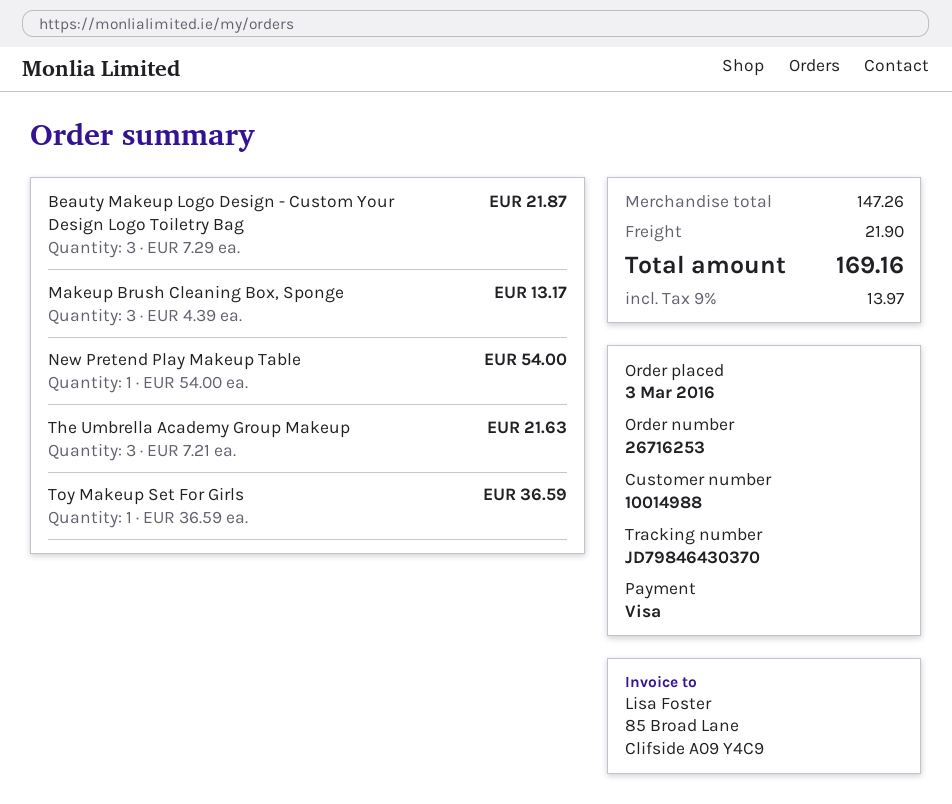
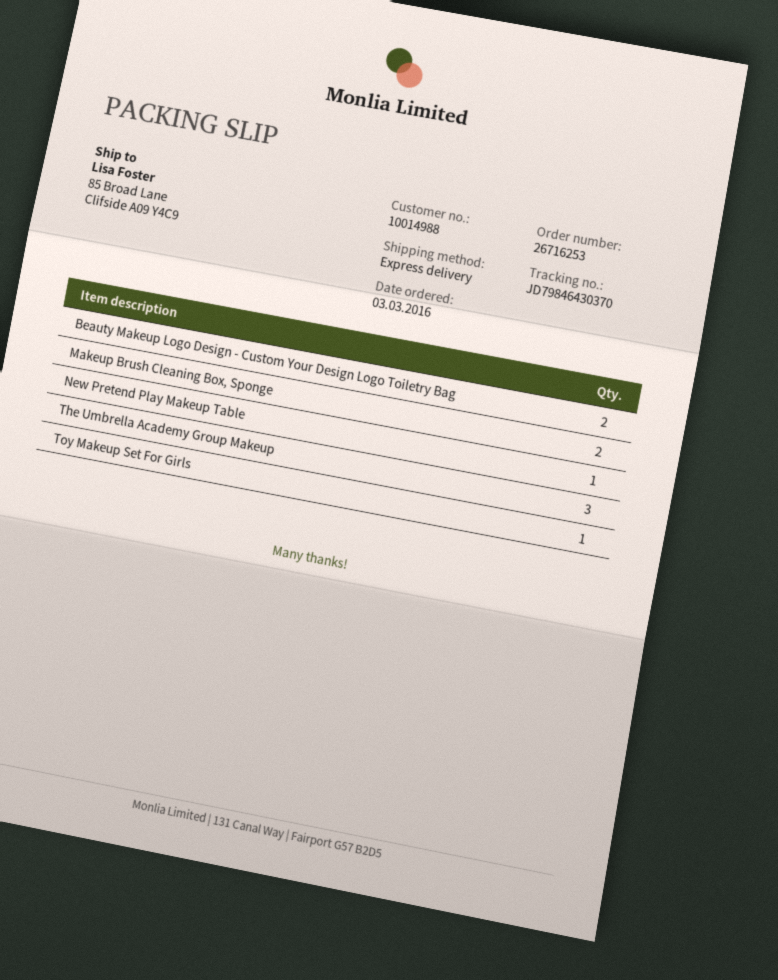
Beauty Makeup Logo Design - Custom Your Design Logo Toiletry Bag: 3 -> 2
Makeup Brush Cleaning Box, Sponge: 3 -> 2

